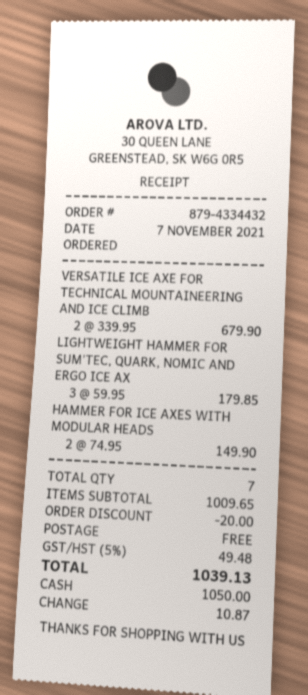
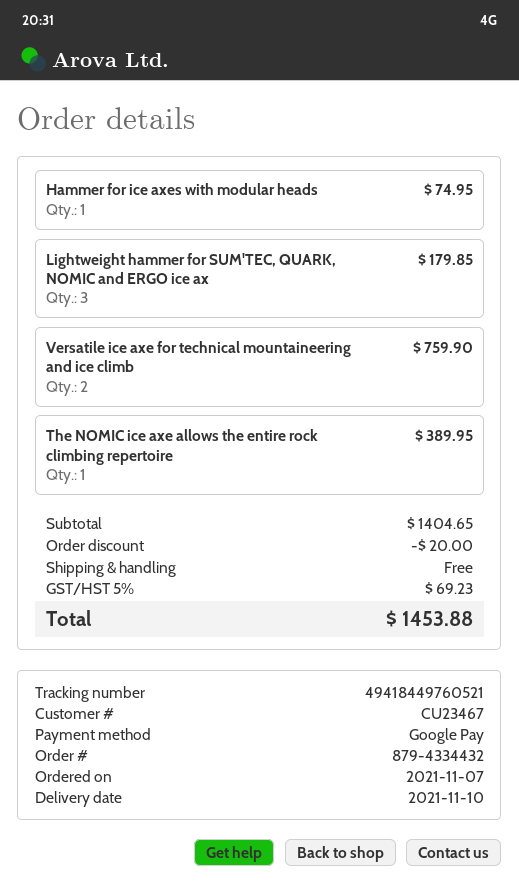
payment method: cash -> Google Pay
VERSATILE ICE AXE FOR TECHNICAL MOUNTAINEERING AND ICE CLIMB: 2 for 679.90 -> 2 for 759.90
HAMMER FOR ICE AXES WITH MODULAR HEADS: 2 for 149.90 -> 1 for 74.95
The NOMIC ice axe allows the entire rock climbing repertoire: none -> 1 for 389.95
subtotal: 1009.65 -> 1404.65
tax: 5% = 49.48 -> 5% = 69.23
total: 1039.13 -> 1453.88

